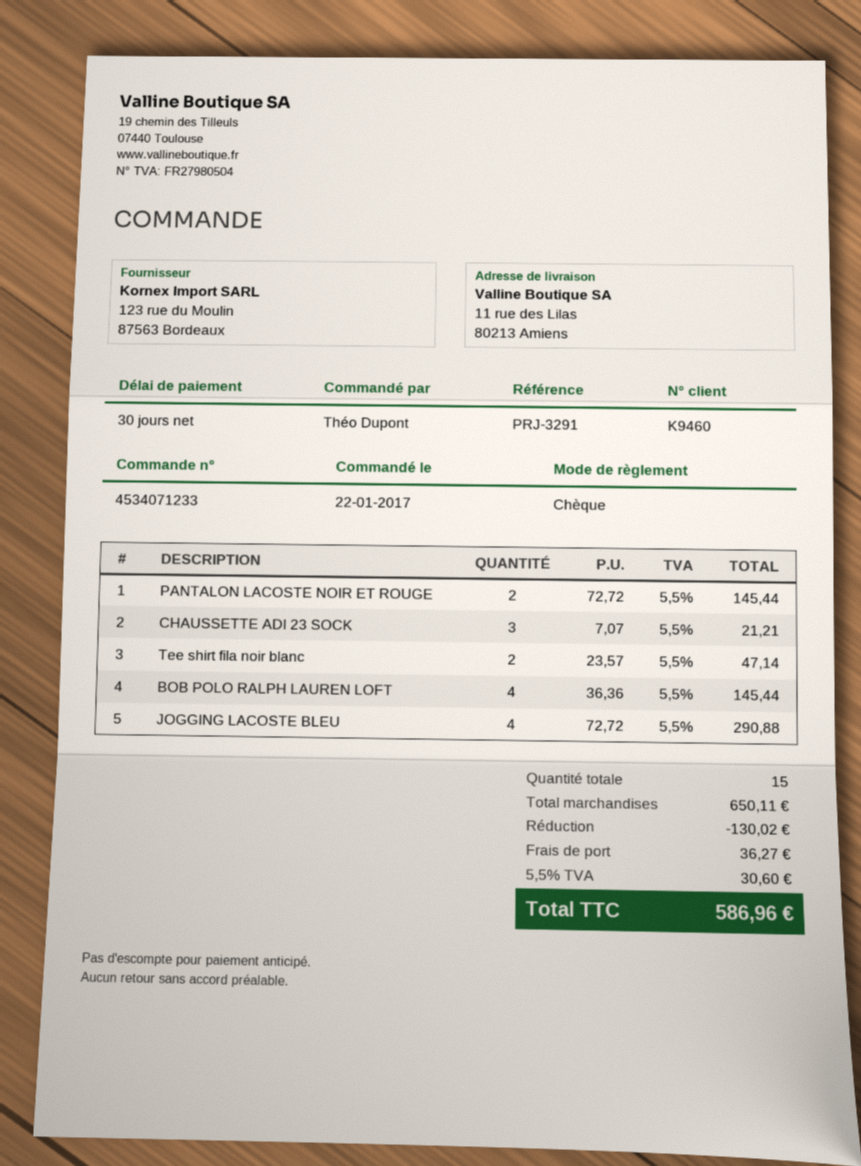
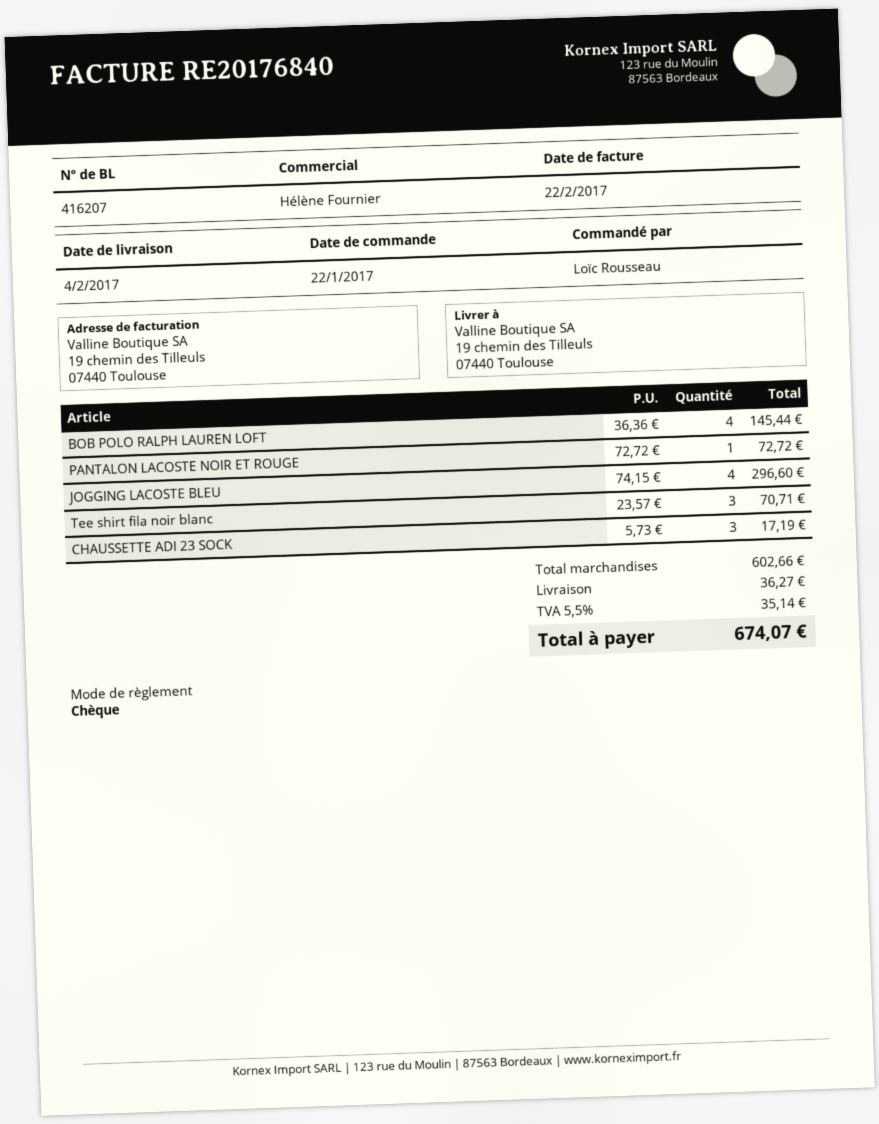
ordered by: Théo Dupont -> Loïc Rousseau
ship to: 11 rue des Lilas, 80213 Amiens -> 19 chemin des Tilleuls, 07440 Toulouse
PANTALON LACOSTE NOIR ET ROUGE: 2 x 72.72 = 145.44 -> 1 x 72.72 = 72.72
CHAUSSETTE ADI 23 SOCK: 3 x 7.07 = 21.21 -> 3 x 5.73 = 17.19
Tee shirt fila noir blanc: 2 x 23.57 = 47.14 -> 3 x 23.57 = 70.71
JOGGING LACOSTE BLEU: 4 x 72.72 = 290.88 -> 4 x 74.15 = 296.60
subtotal: 650.11 -> 602.66
discount: 130.02 -> none
tax: 5.5% = 30.60 -> 5.5% = 35.14
total: 586.96 -> 674.07

